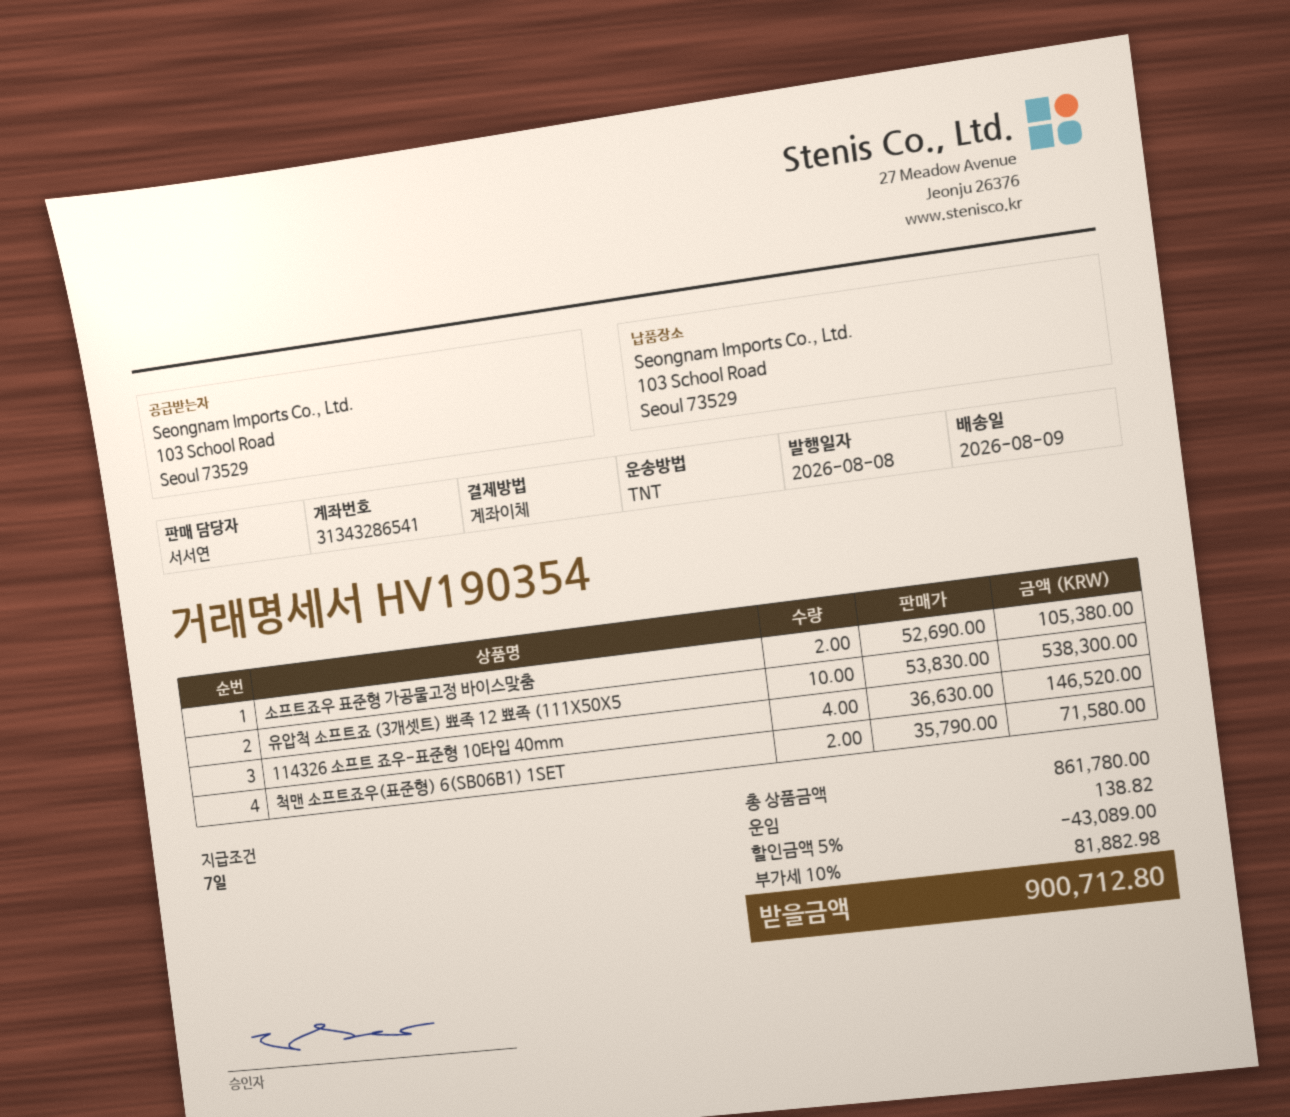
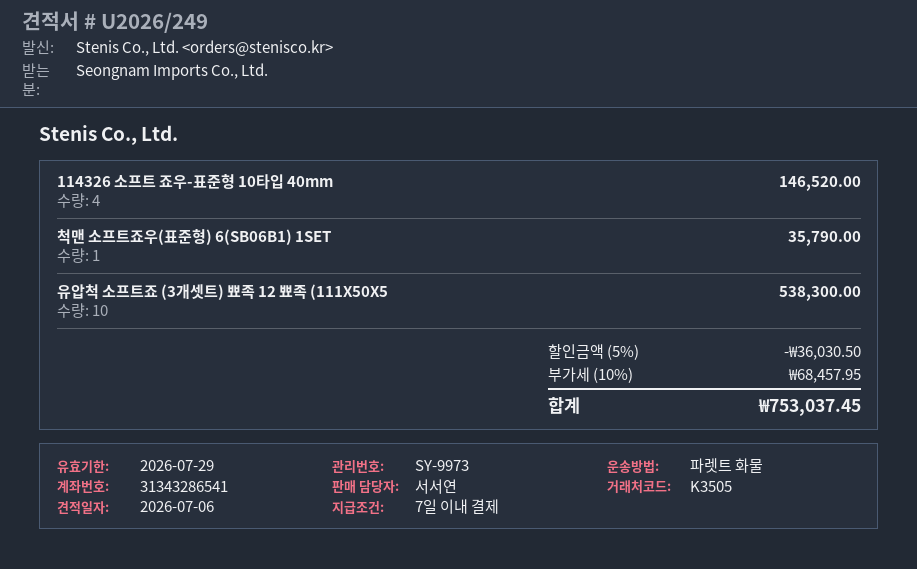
shipping method: TNT -> pallet freight
소프트죠우 표준형 가공물고정 바이스맞춤: 2 for 105380.00 -> none
척맨 소프트죠우(표준형) 6(SB06B1) 1SET: 2 for 71580.00 -> 1 for 35790.00
discount: 5% = 43089.00 -> 5% = 36030.50
shipping: 138.82 -> none
tax: 10% = 81882.98 -> 10% = 68457.95
total: 900712.80 -> 753037.45

